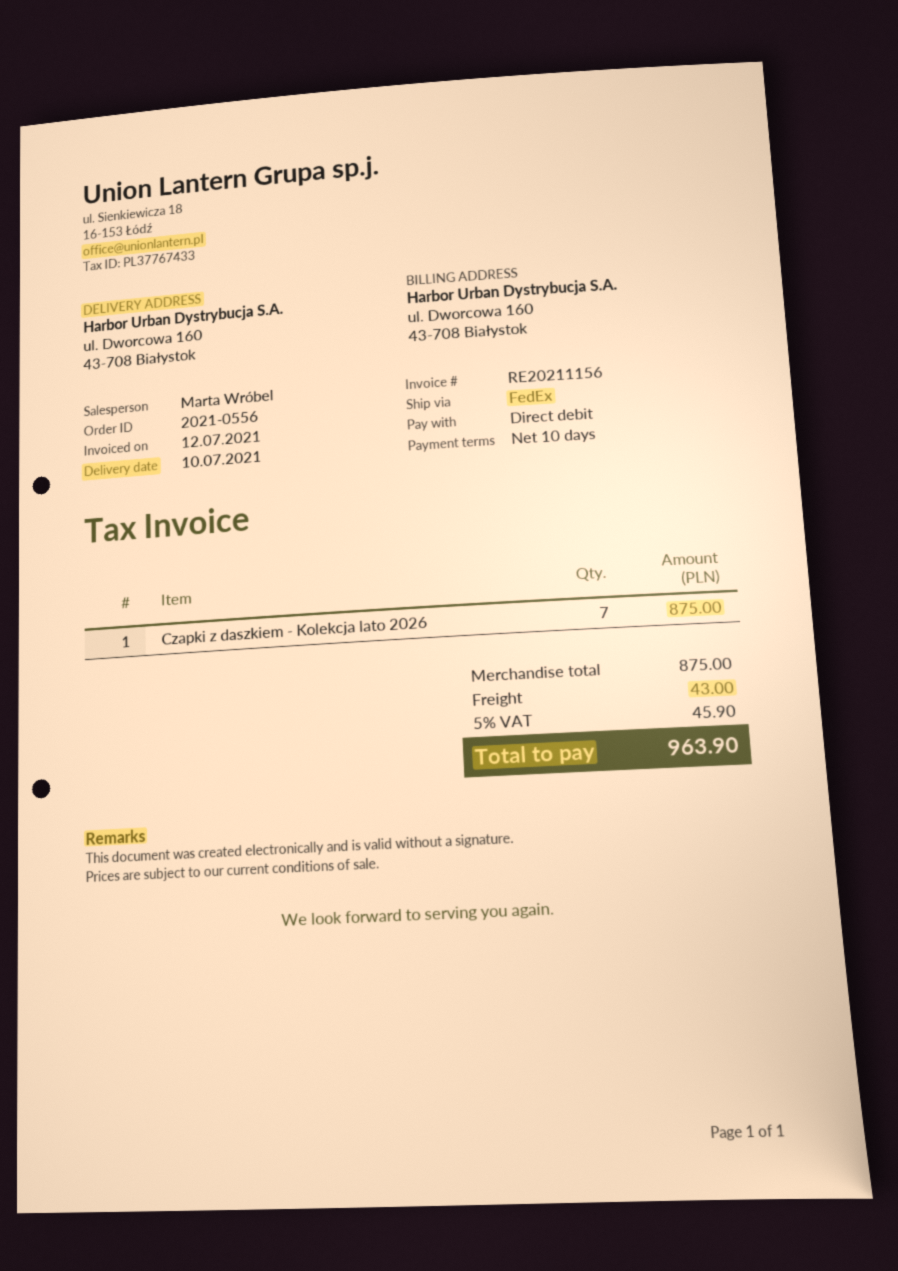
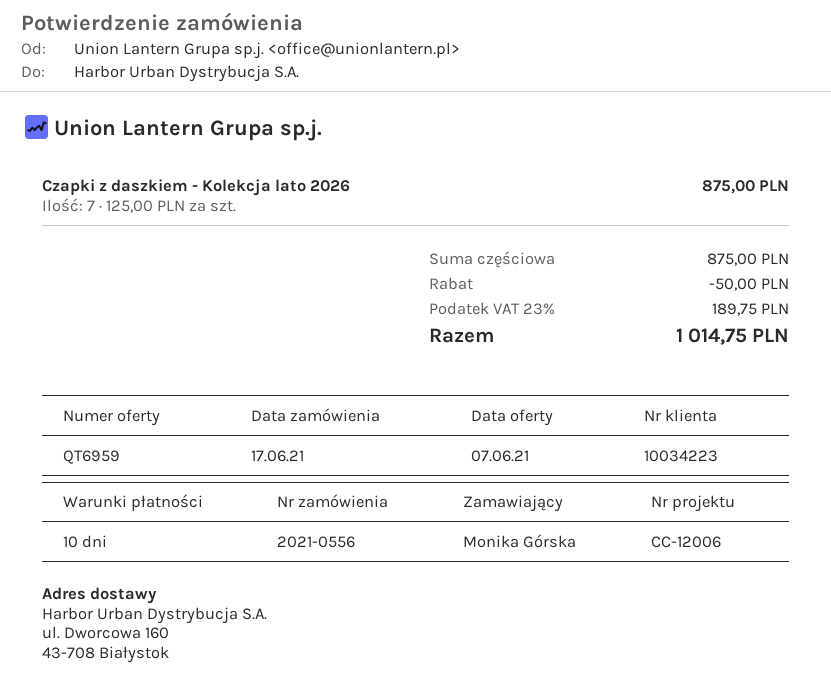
discount: none -> 50.00
shipping: 43.00 -> none
tax: 5% = 45.90 -> 23% = 189.75
total: 963.90 -> 1014.75

